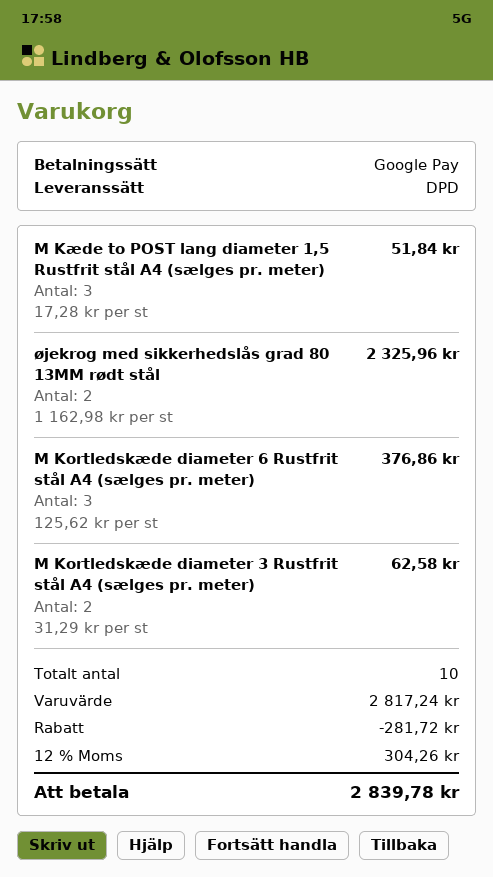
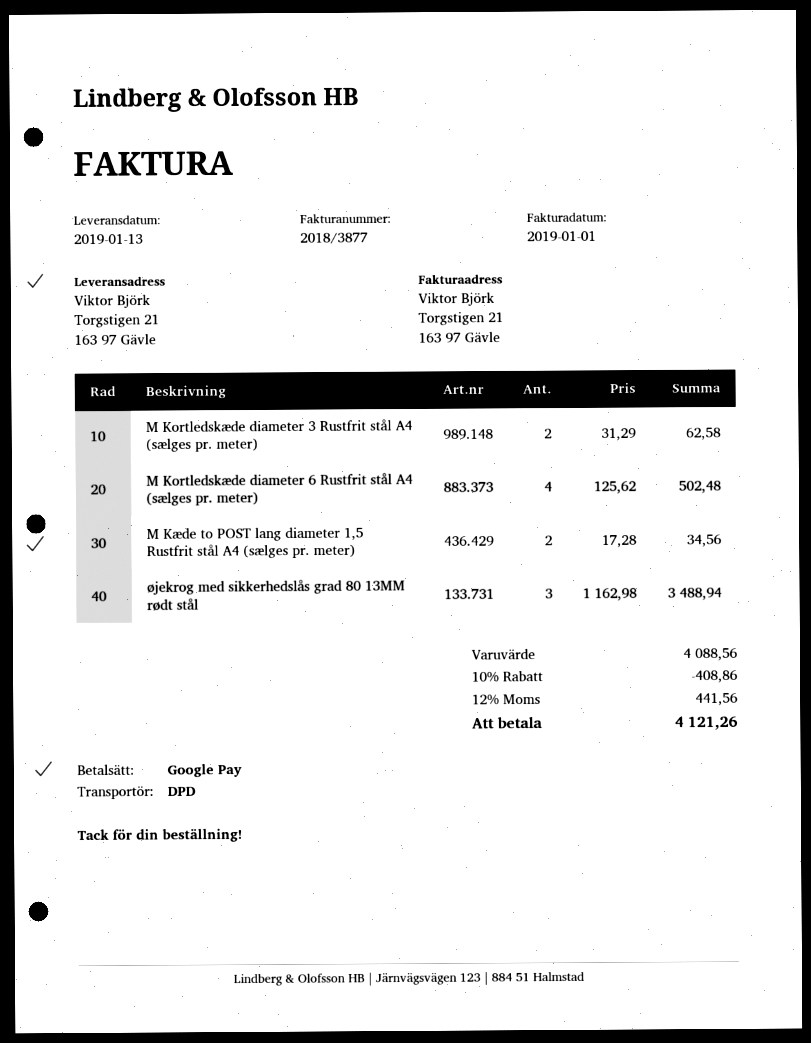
M Kæde to POST lang diameter 1,5 Rustfrit stål A4 (sælges pr. meter): 3 x 17.28 = 51.84 -> 2 x 17.28 = 34.56
øjekrog med sikkerhedslås grad 80 13MM rødt stål: 2 x 1162.98 = 2325.96 -> 3 x 1162.98 = 3488.94
M Kortledskæde diameter 6 Rustfrit stål A4 (sælges pr. meter): 3 x 125.62 = 376.86 -> 4 x 125.62 = 502.48
subtotal: 2817.24 -> 4088.56
discount: 281.72 -> 408.86
tax: 12% = 304.26 -> 12% = 441.56
total: 2839.78 -> 4121.26

